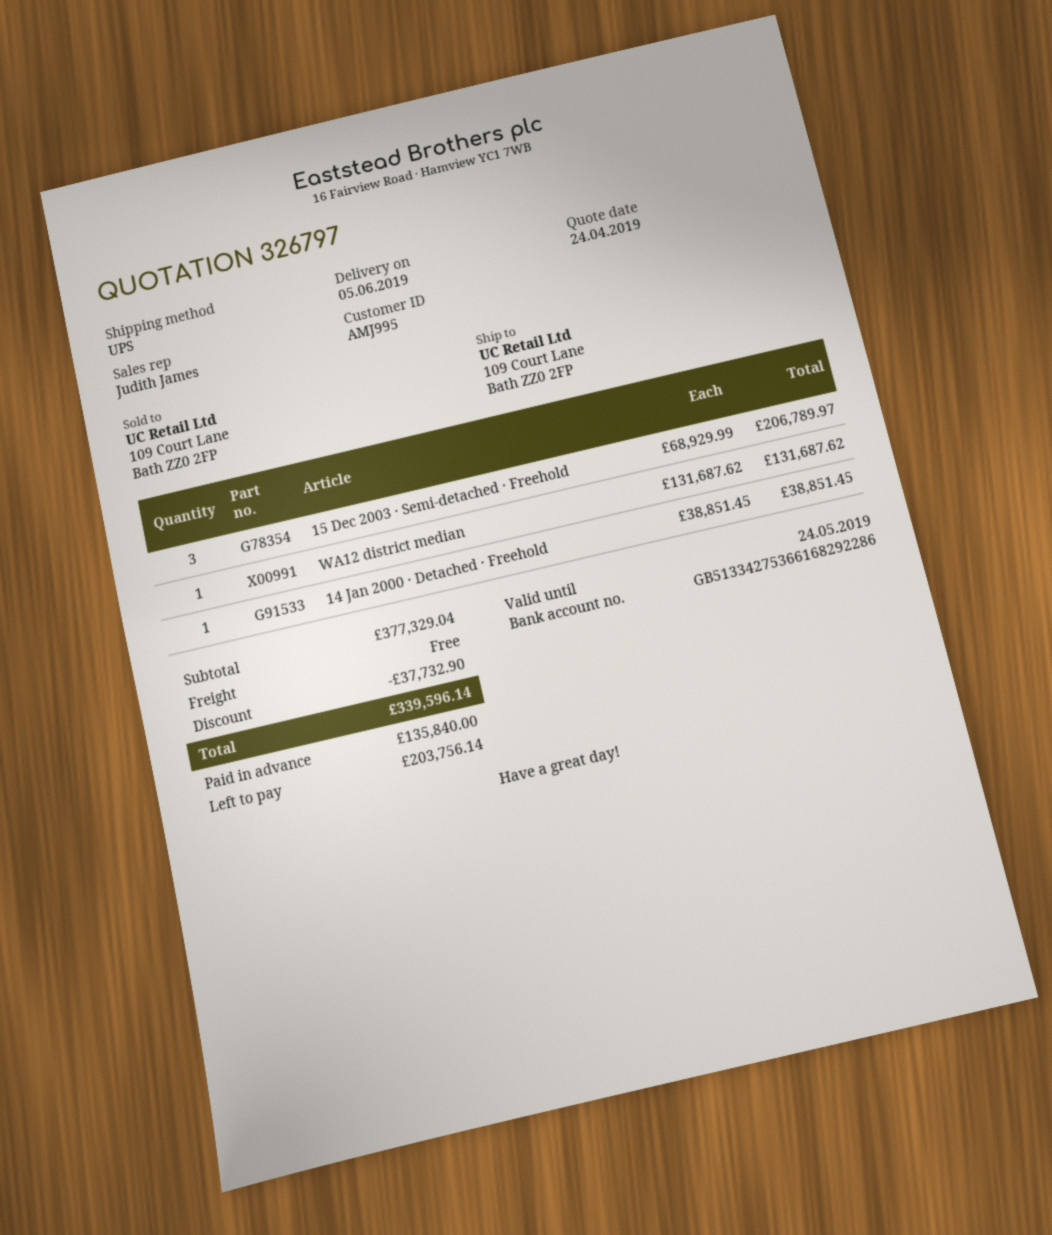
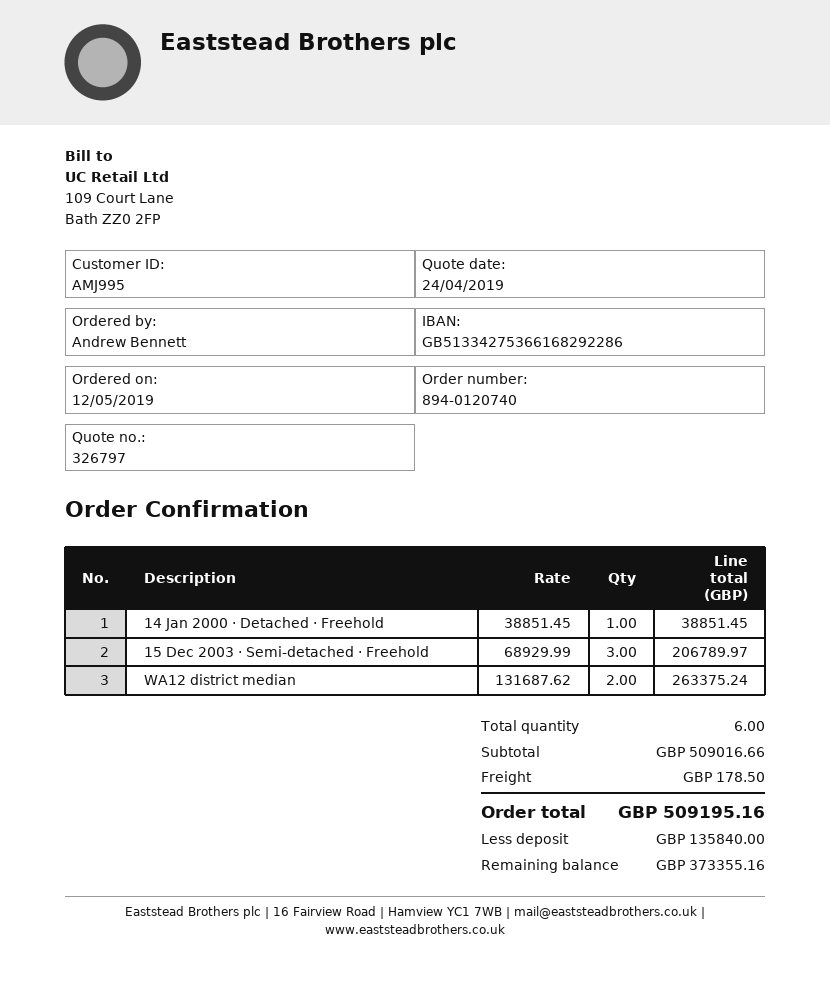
WA12 district median: 1 x 131687.62 = 131687.62 -> 2 x 131687.62 = 263375.24
subtotal: 377329.04 -> 509016.66
discount: 37732.90 -> none
shipping: 0.00 -> 178.50
total: 339596.14 -> 509195.16
balance: 203756.14 -> 373355.16

